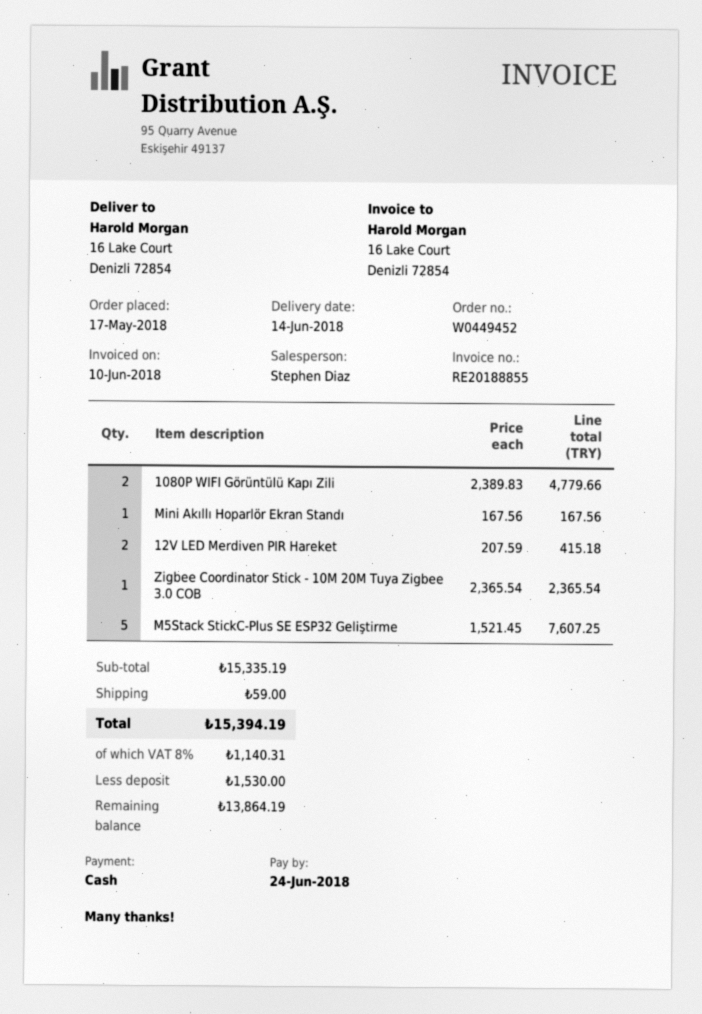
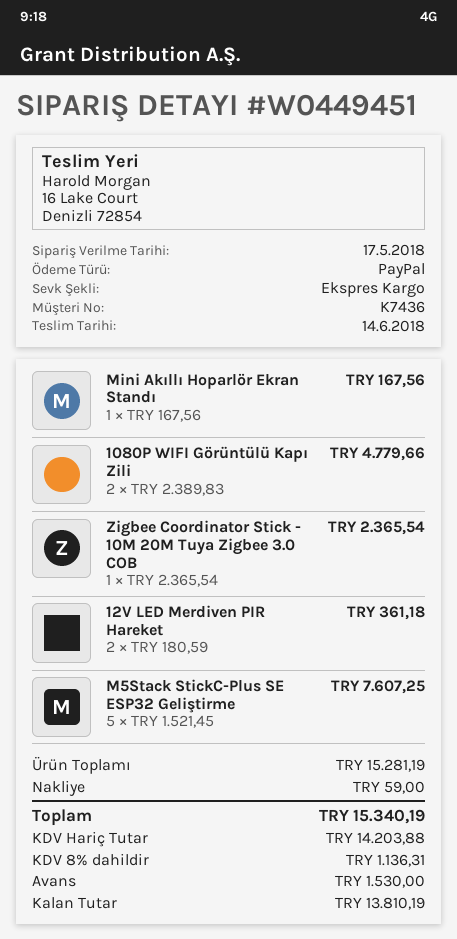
order number: W0449452 -> W0449451
payment method: cash -> PayPal
12V LED Merdiven PIR Hareket: 2 x 207.59 = 415.18 -> 2 x 180.59 = 361.18
subtotal: 15335.19 -> 15281.19
tax: 8% = 1140.31 -> 8% = 1136.31
total: 15394.19 -> 15340.19
balance: 13864.19 -> 13810.19

